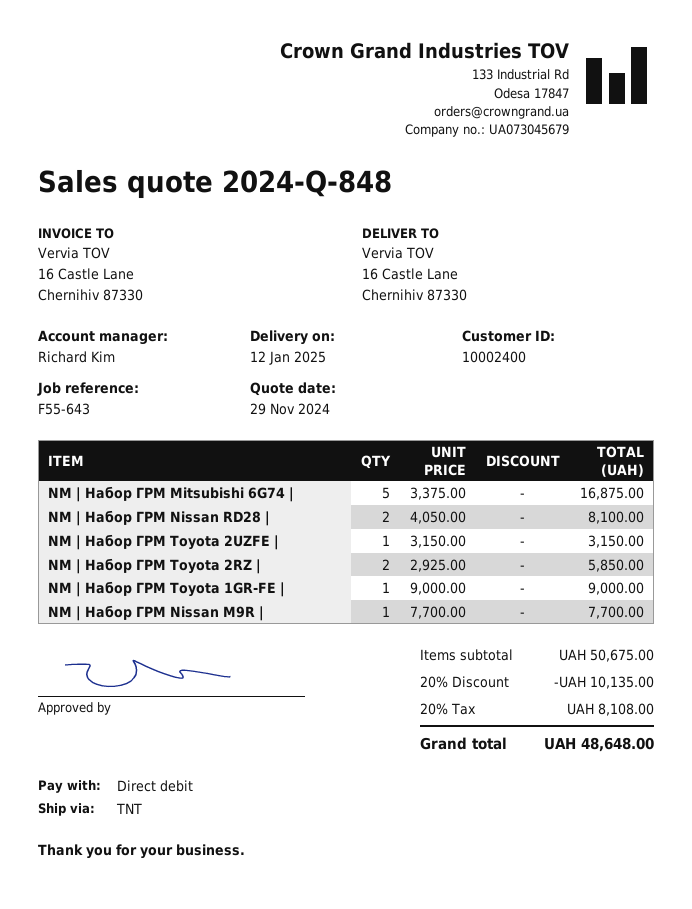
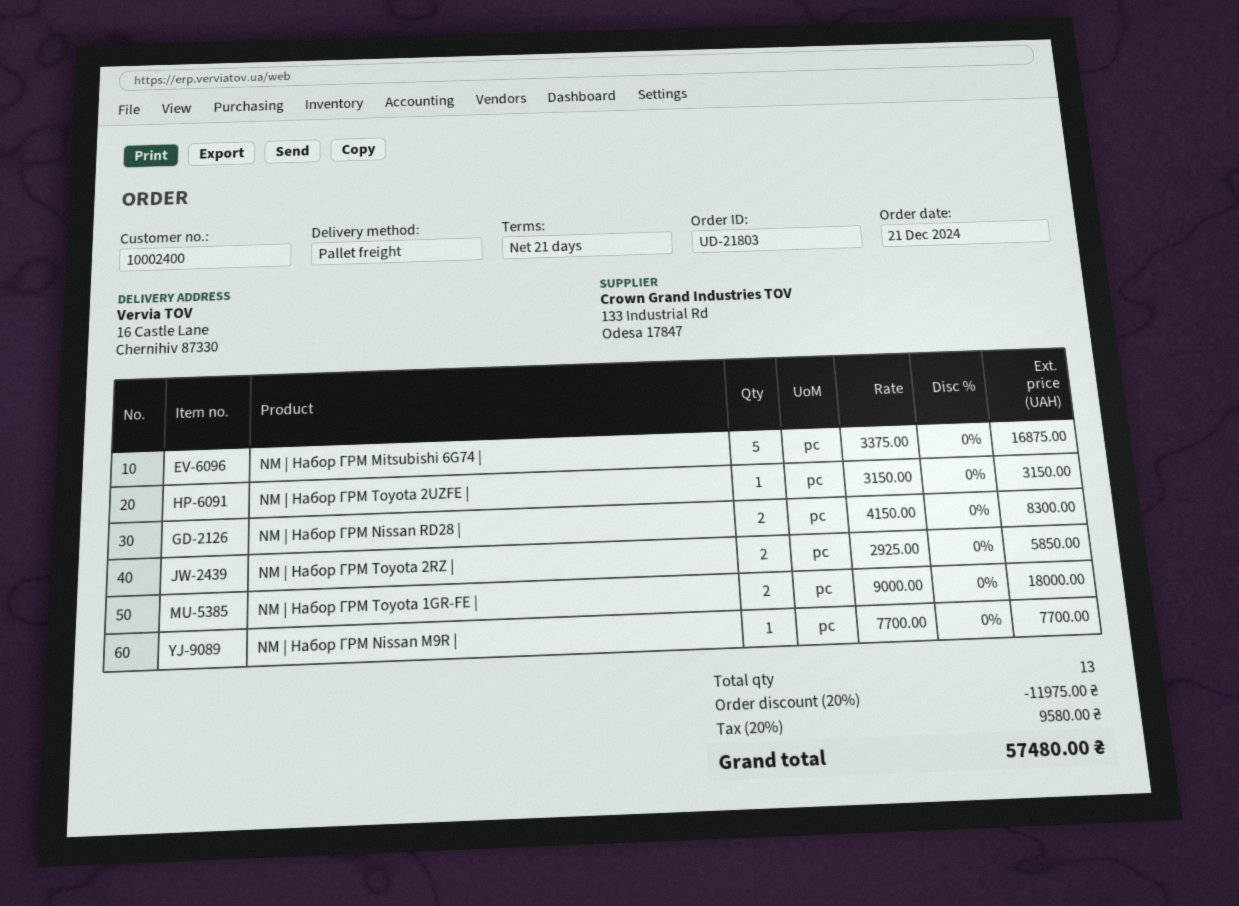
shipping method: TNT -> pallet freight
NM | Набор ГРМ Nissan RD28 |: 2 x 4050.00 = 8100.00 -> 2 x 4150.00 = 8300.00
NM | Набор ГРМ Toyota 1GR-FE |: 1 x 9000.00 = 9000.00 -> 2 x 9000.00 = 18000.00
discount: 20% = 10135.00 -> 20% = 11975.00
tax: 20% = 8108.00 -> 20% = 9580.00
total: 48648.00 -> 57480.00

